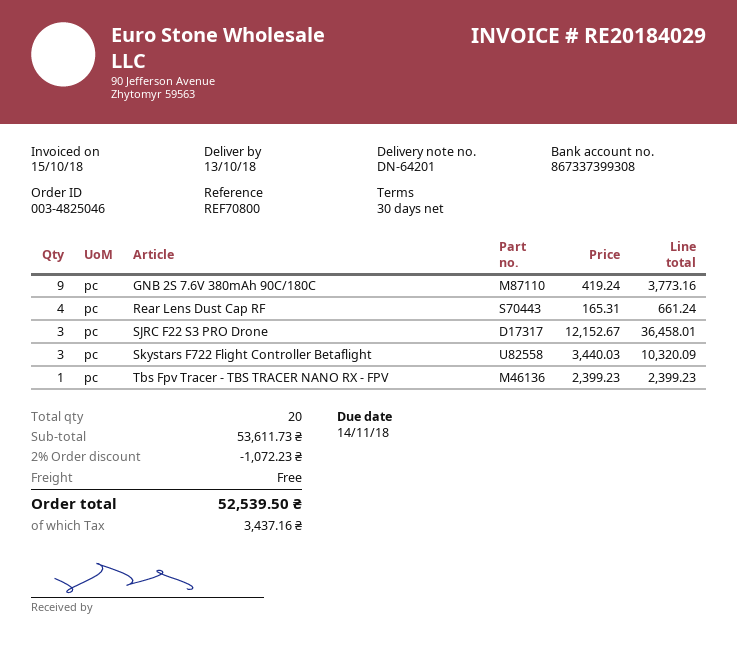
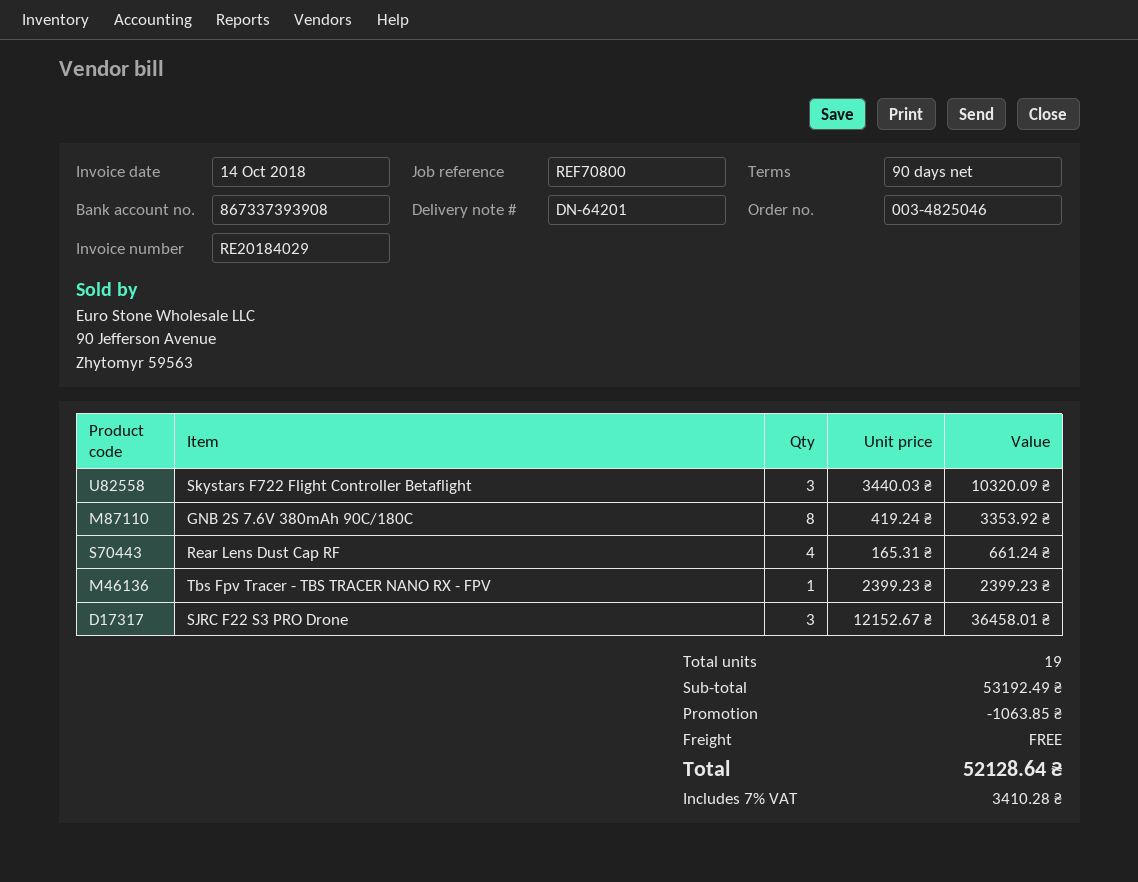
invoice date: 2018-10-15 -> 2018-10-14
payment terms: 30 days -> 90 days
bank account: 867337399308 -> 867337393908
GNB 2S 7.6V 380mAh 90C/180C: 9 x 419.24 = 3773.16 -> 8 x 419.24 = 3353.92
total quantity: 20 -> 19
subtotal: 53611.73 -> 53192.49
discount: 1072.23 -> 1063.85
tax: 3437.16 -> 3410.28
total: 52539.50 -> 52128.64

